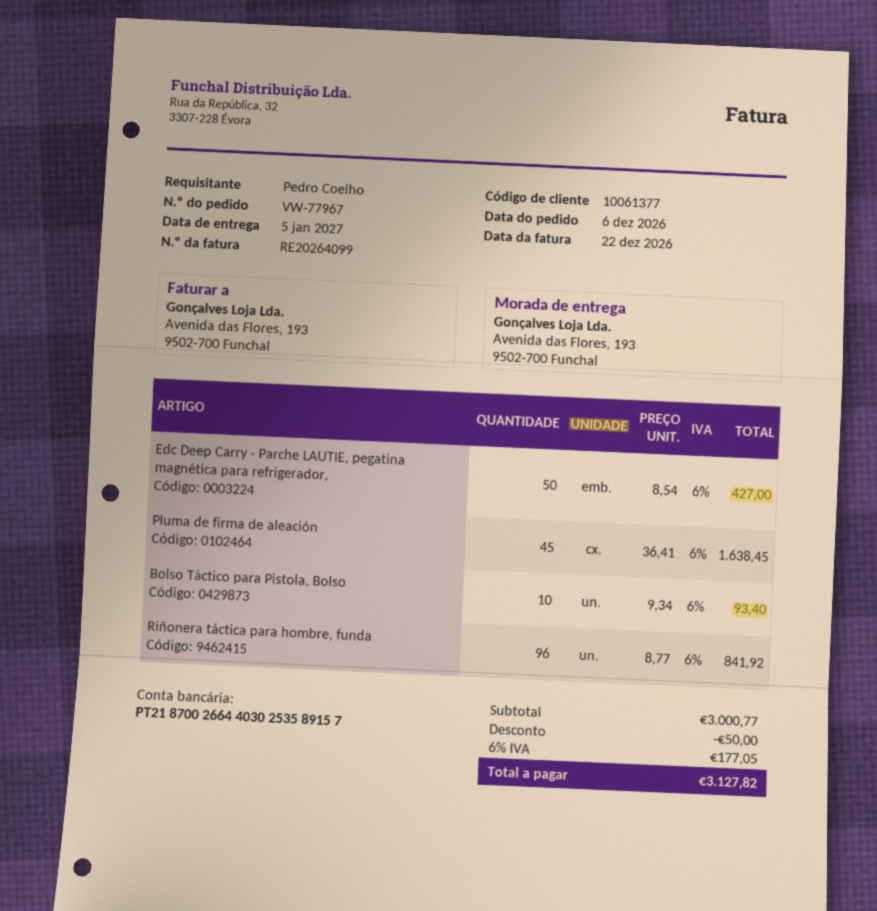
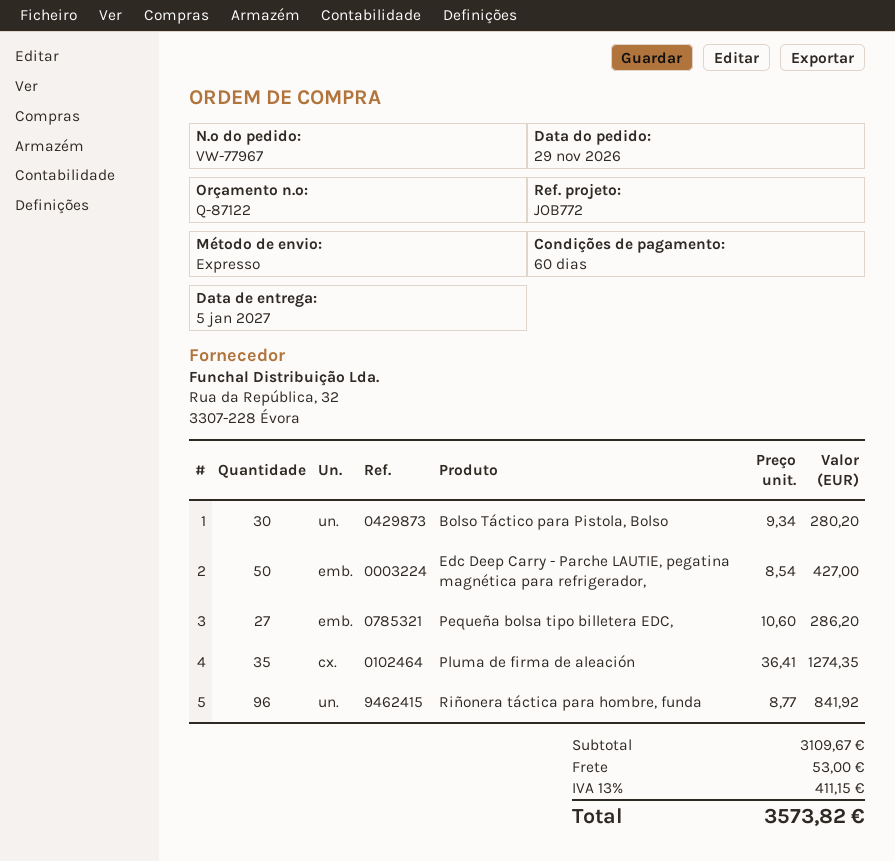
order date: 2026-12-06 -> 2026-11-29
Pluma de firma de aleación: 45 x 36.41 = 1638.45 -> 35 x 36.41 = 1274.35
Bolso Táctico para Pistola, Bolso: 10 x 9.34 = 93.40 -> 30 x 9.34 = 280.20
Pequeña bolsa tipo billetera EDC,: none -> 27 x 10.60 = 286.20
subtotal: 3000.77 -> 3109.67
discount: 50.00 -> none
shipping: none -> 53.00
tax: 6% = 177.05 -> 13% = 411.15
total: 3127.82 -> 3573.82

